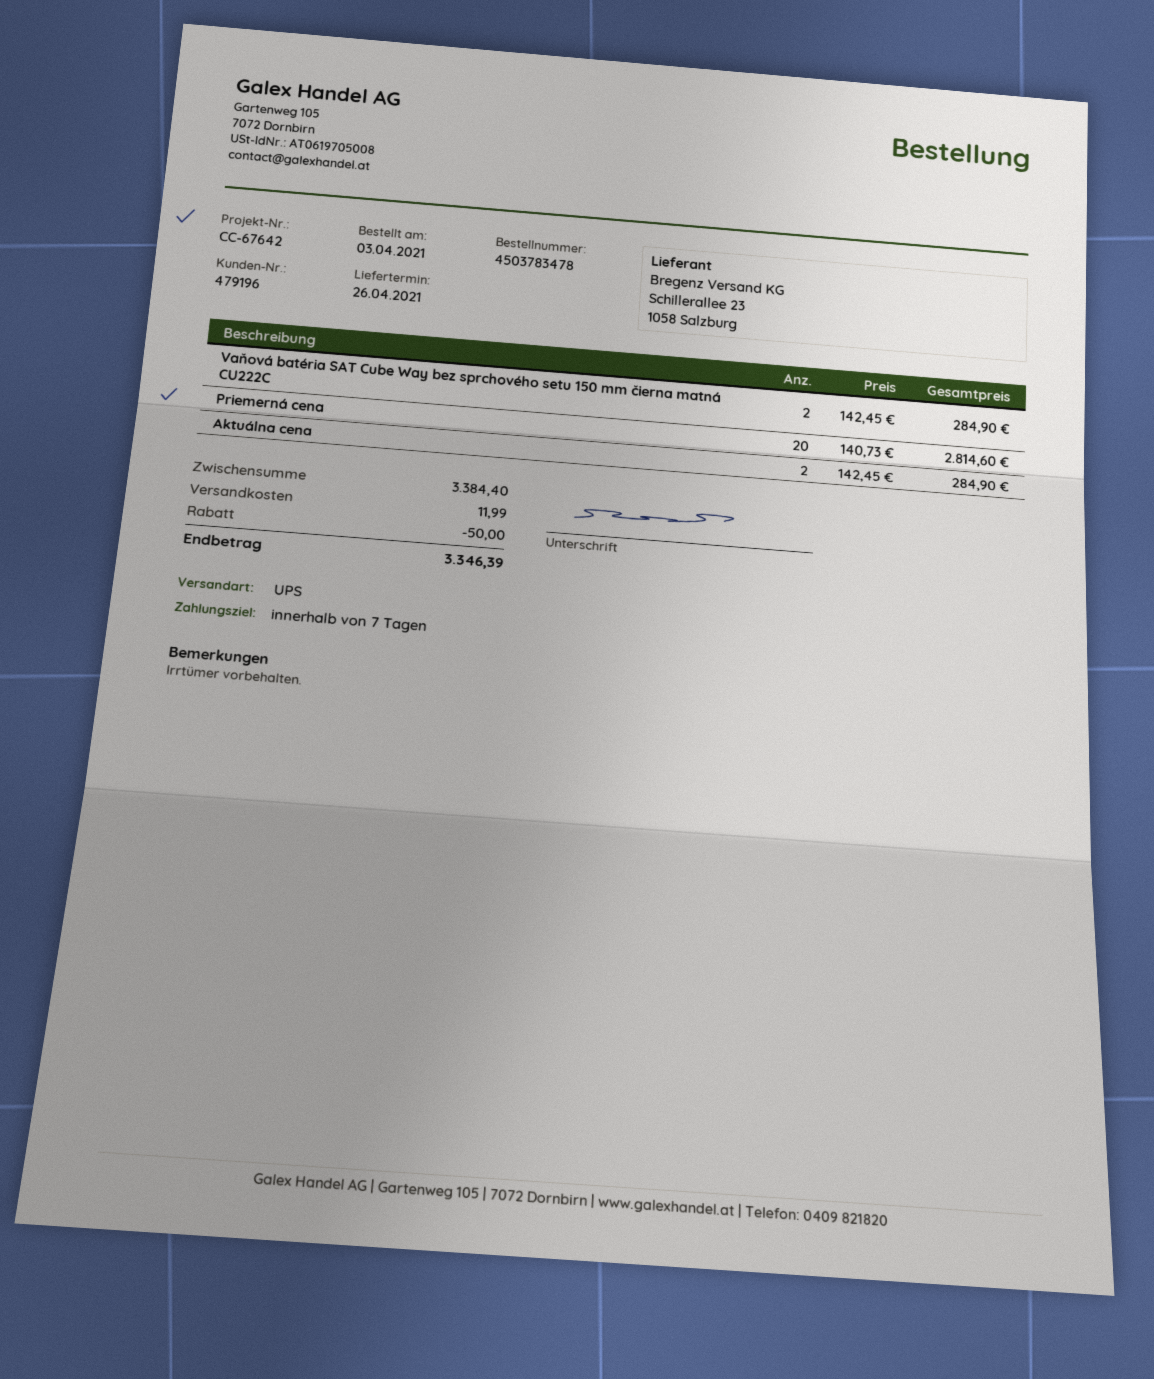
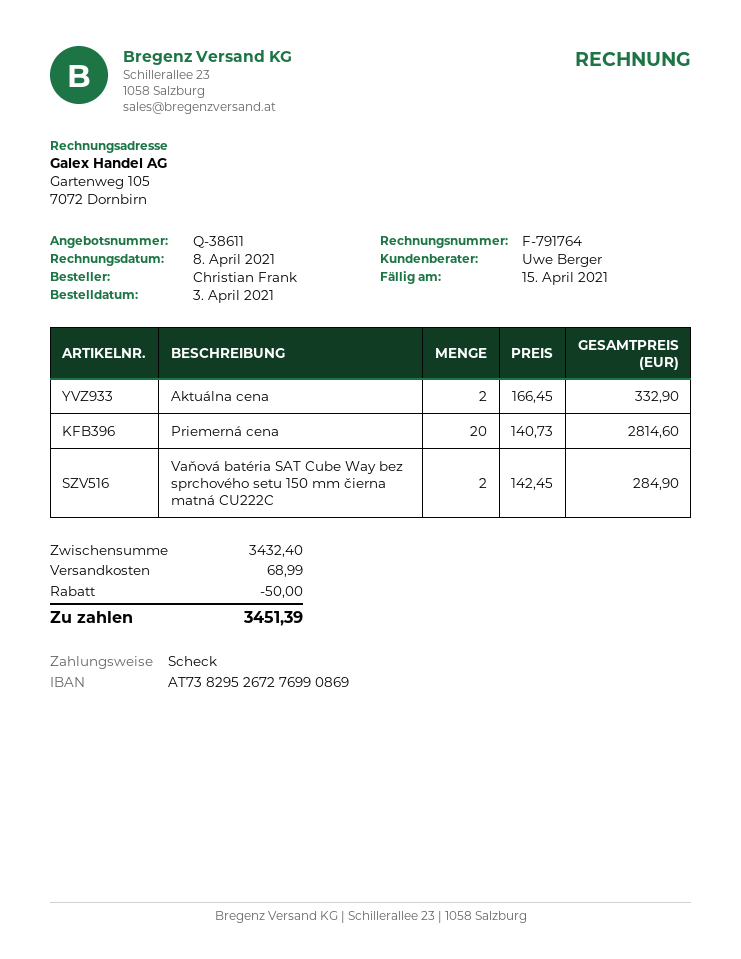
Aktuálna cena: 2 x 142.45 = 284.90 -> 2 x 166.45 = 332.90
subtotal: 3384.40 -> 3432.40
shipping: 11.99 -> 68.99
total: 3346.39 -> 3451.39

